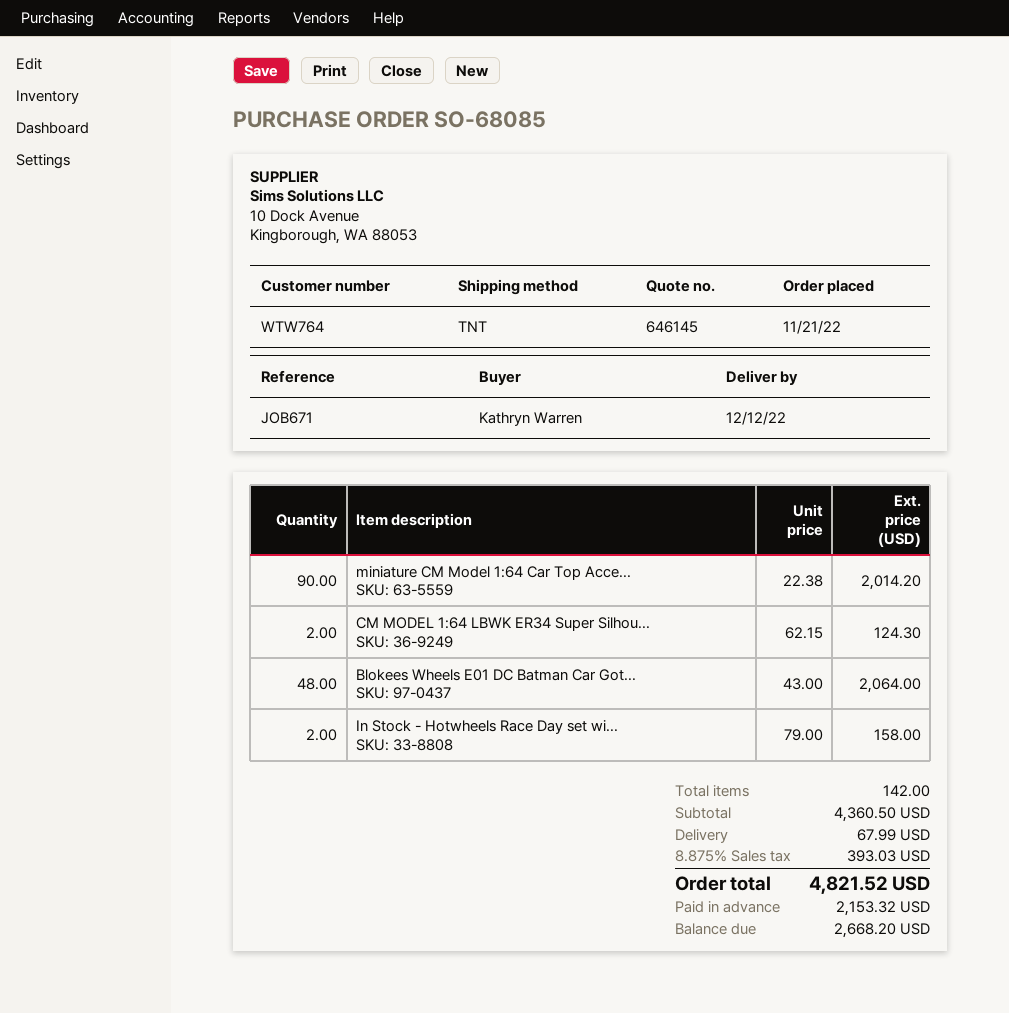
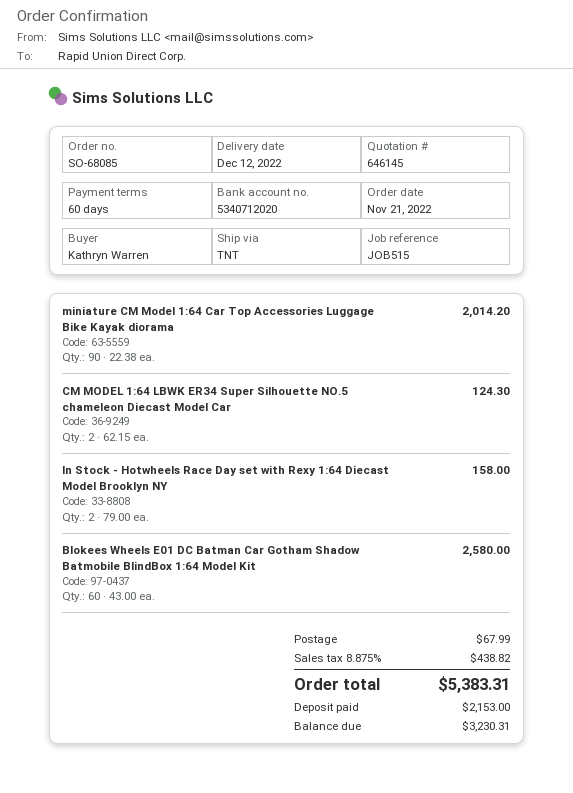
reference: JOB671 -> JOB515
Blokees Wheels E01 DC Batman Car Got...: 48 x 43.00 = 2064.00 -> 60 x 43.00 = 2580.00
tax: 8.875% = 393.03 -> 8.875% = 438.82
total: 4821.52 -> 5383.31
deposit: 2153.32 -> 2153.00
balance: 2668.20 -> 3230.31

